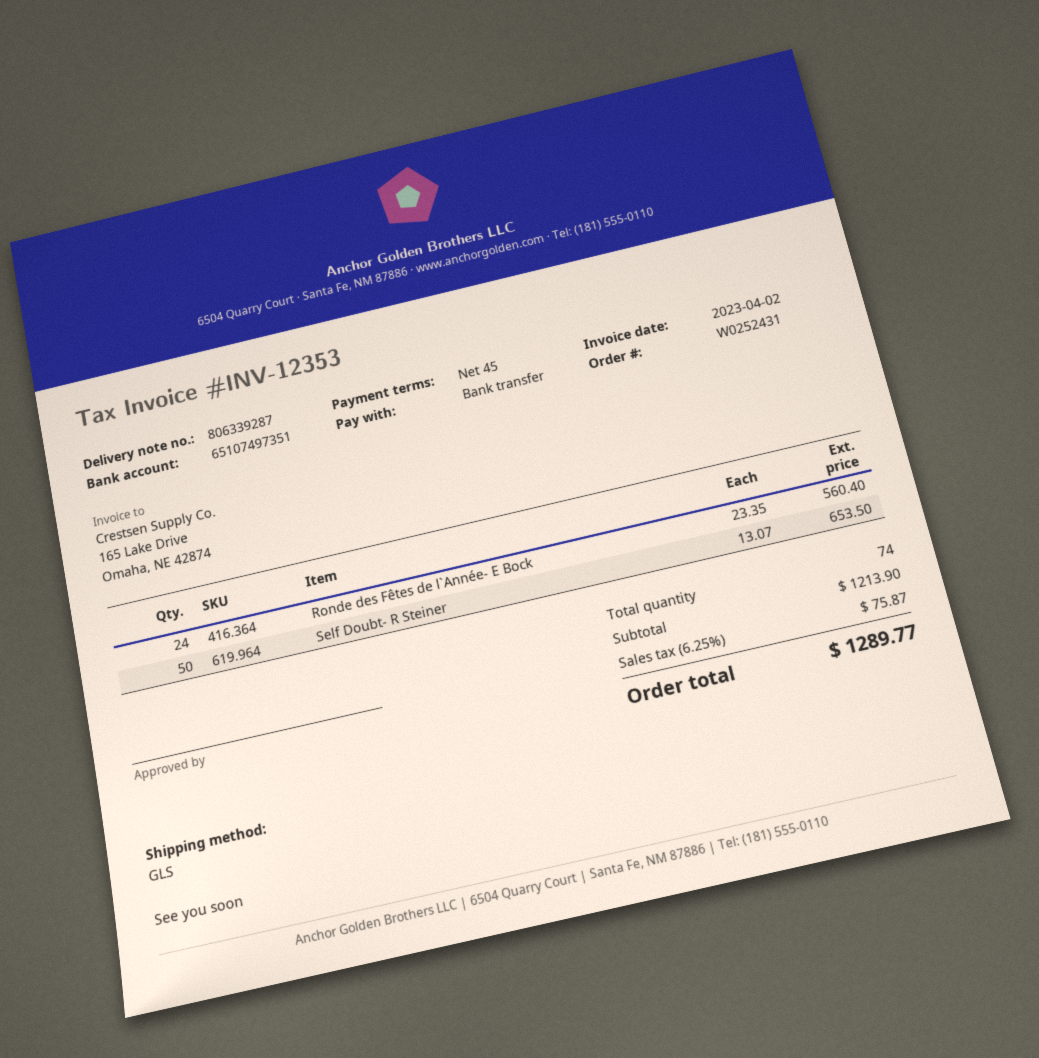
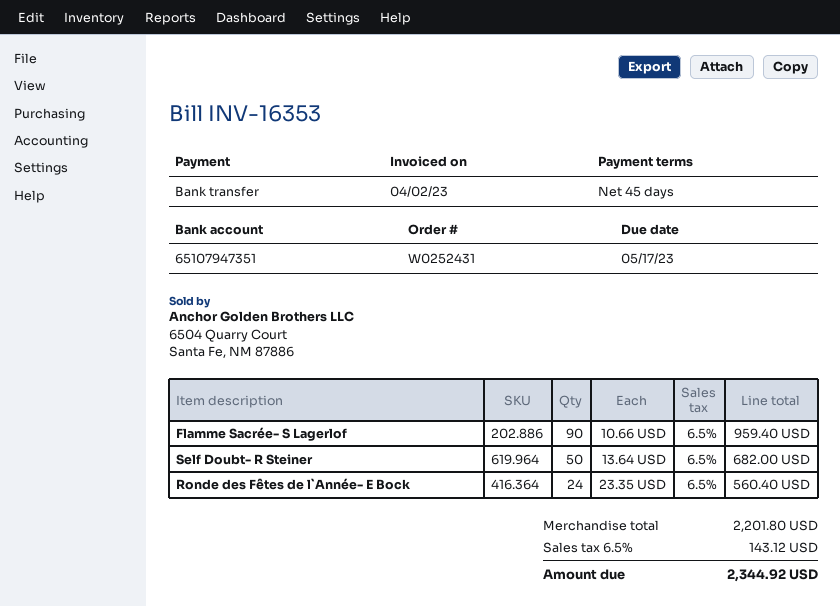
invoice number: INV-12353 -> INV-16353
bank account: 65107497351 -> 65107947351
Self Doubt- R Steiner: 50 x 13.07 = 653.50 -> 50 x 13.64 = 682.00
Flamme Sacrée- S Lagerlof: none -> 90 x 10.66 = 959.40
subtotal: 1213.90 -> 2201.80
tax: 6.25% = 75.87 -> 6.5% = 143.12
total: 1289.77 -> 2344.92

